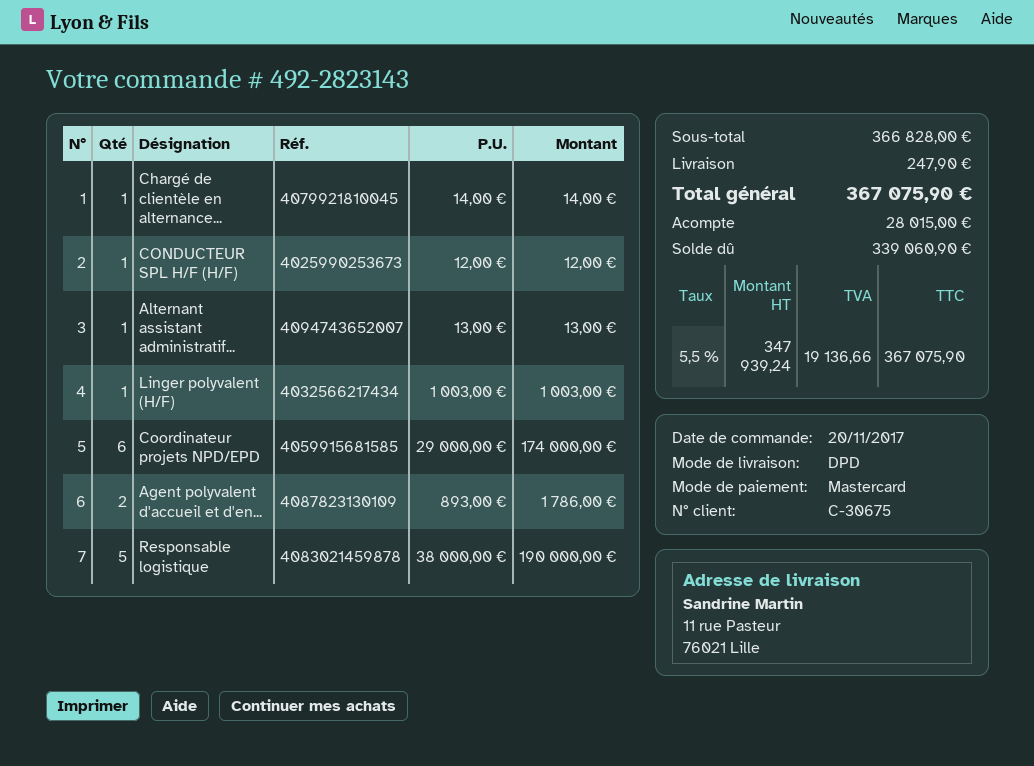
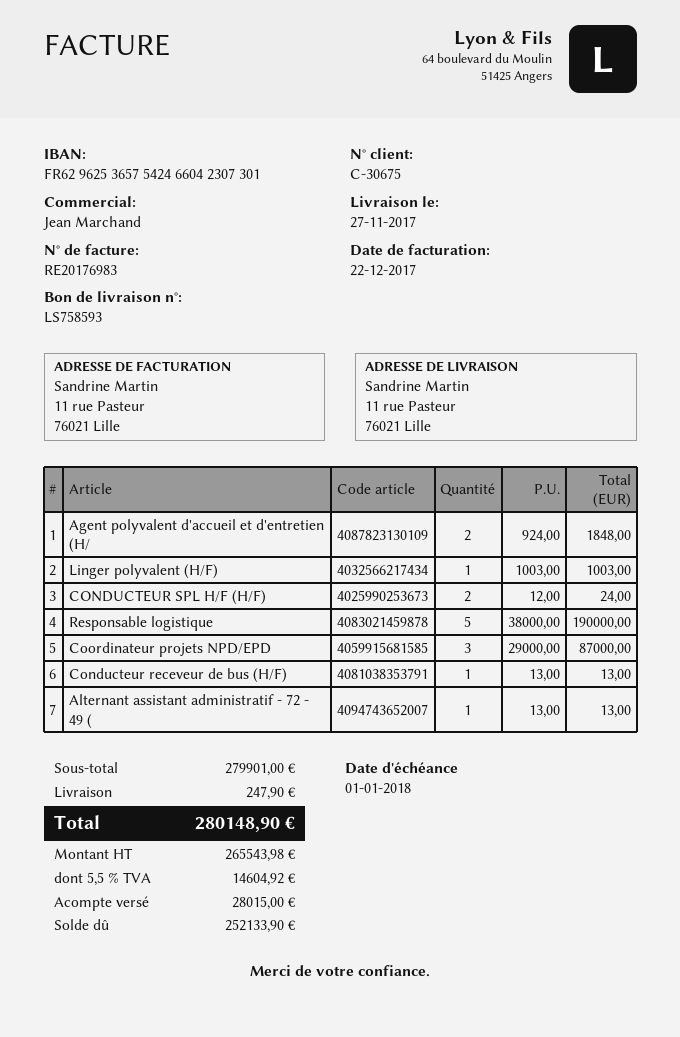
Chargé de clientèle en alternance...: 1 x 14.00 = 14.00 -> none
CONDUCTEUR SPL H/F (H/F): 1 x 12.00 = 12.00 -> 2 x 12.00 = 24.00
Coordinateur projets NPD/EPD: 6 x 29000.00 = 174000.00 -> 3 x 29000.00 = 87000.00
Agent polyvalent d'accueil et d'en...: 2 x 893.00 = 1786.00 -> 2 x 924.00 = 1848.00
Conducteur receveur de bus (H/F): none -> 1 x 13.00 = 13.00
subtotal: 366828.00 -> 279901.00
net: 347939.24 -> 265543.98
tax: 5.5% = 19136.66 -> 5.5% = 14604.92
total: 367075.90 -> 280148.90
balance: 339060.90 -> 252133.90

